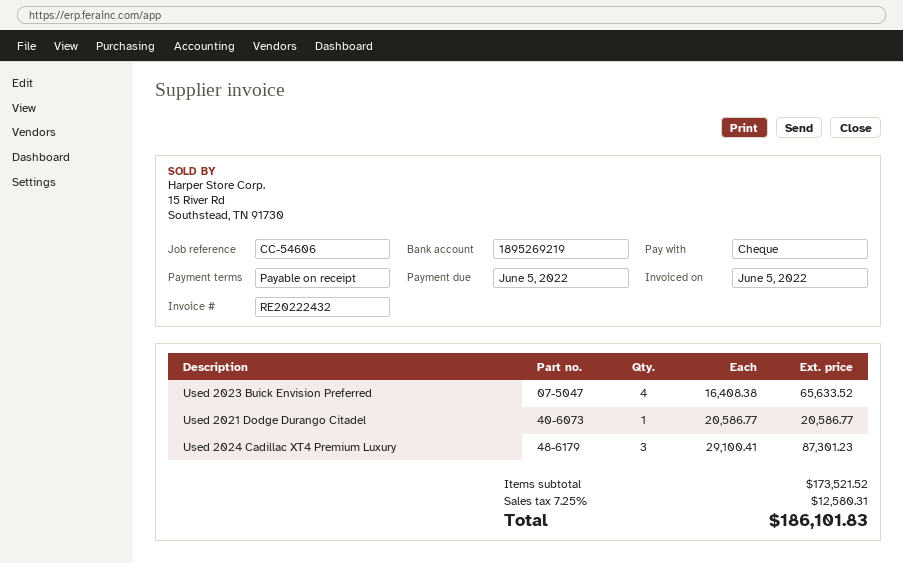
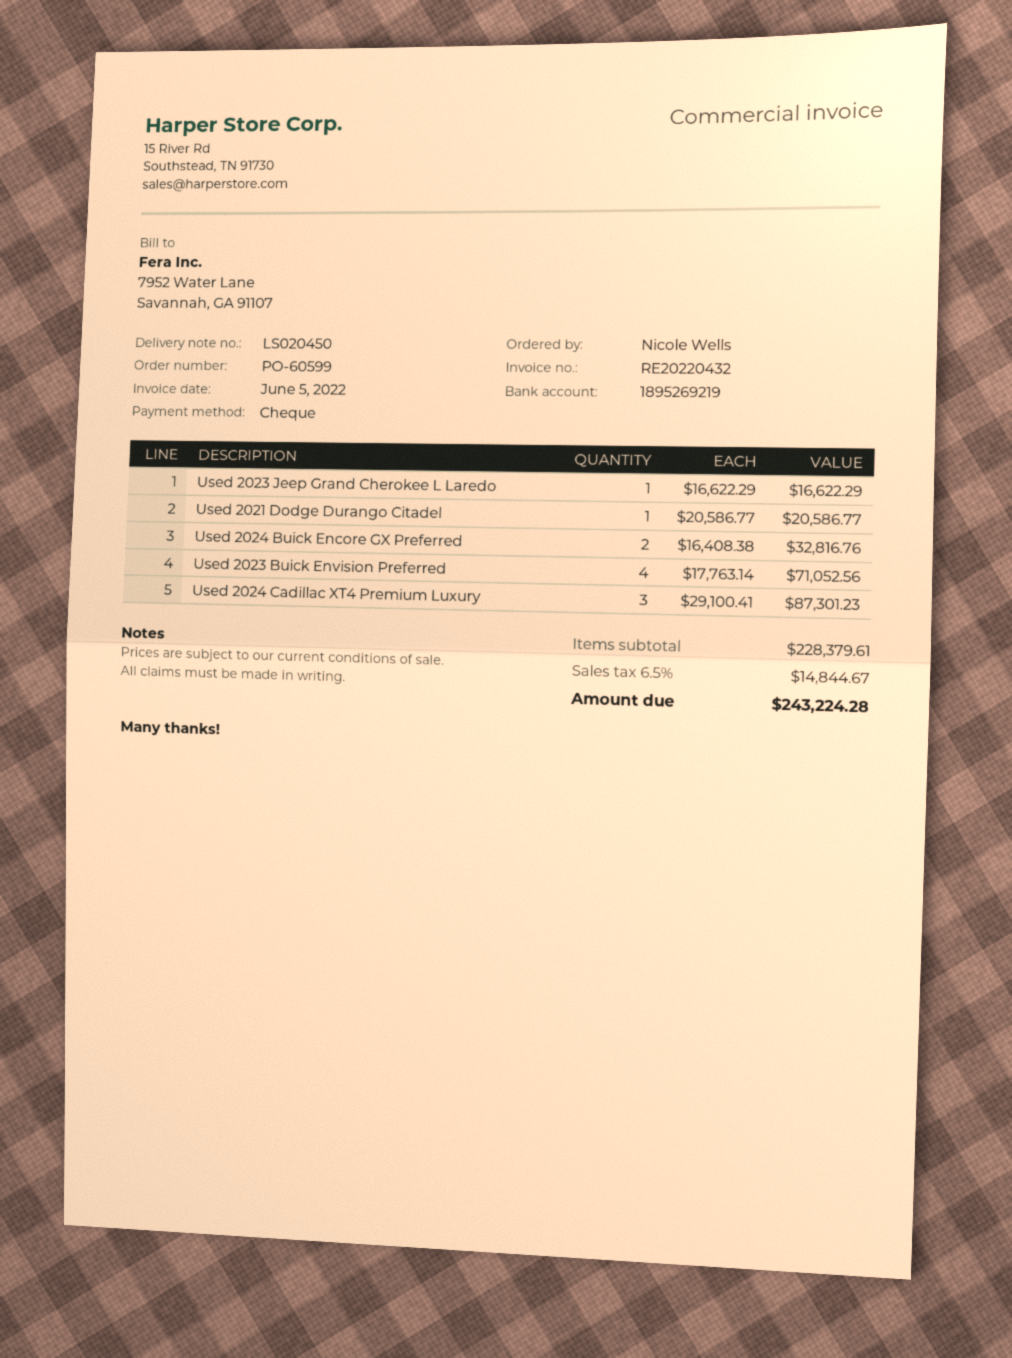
invoice number: RE20222432 -> RE20220432
Used 2023 Buick Envision Preferred: 4 x 16408.38 = 65633.52 -> 4 x 17763.14 = 71052.56
Used 2023 Jeep Grand Cherokee L Laredo: none -> 1 x 16622.29 = 16622.29
Used 2024 Buick Encore GX Preferred: none -> 2 x 16408.38 = 32816.76
subtotal: 173521.52 -> 228379.61
tax: 7.25% = 12580.31 -> 6.5% = 14844.67
total: 186101.83 -> 243224.28

